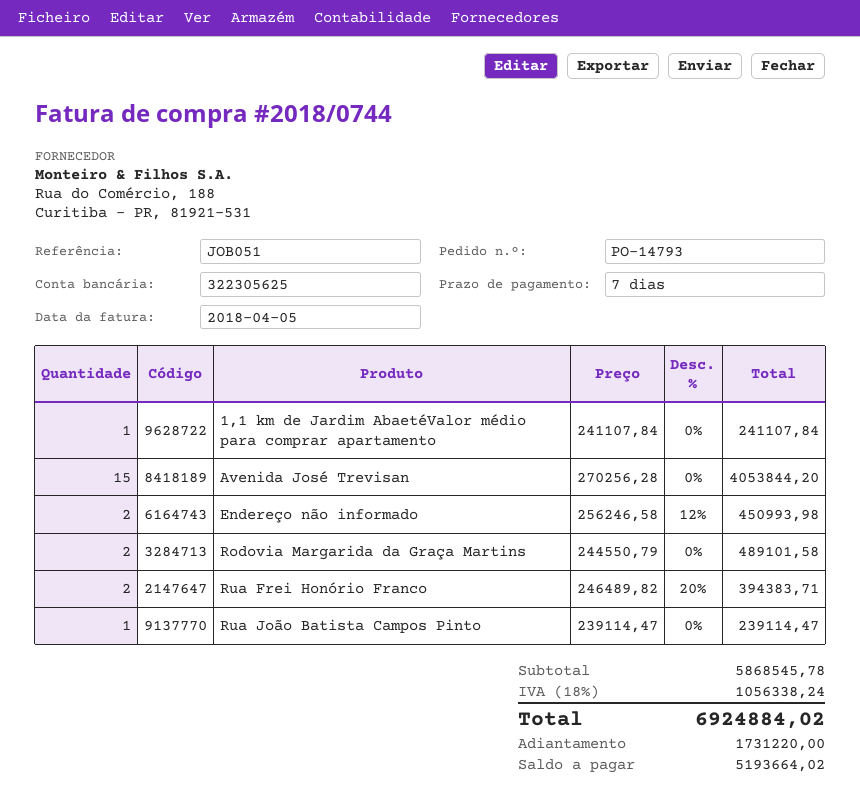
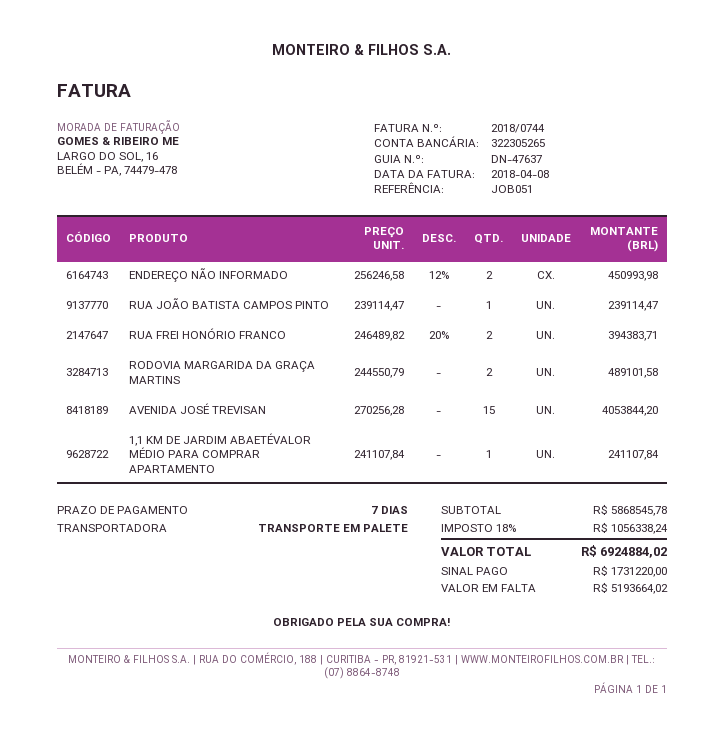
invoice date: 2018-04-05 -> 2018-04-08
bank account: 322305625 -> 322305265

